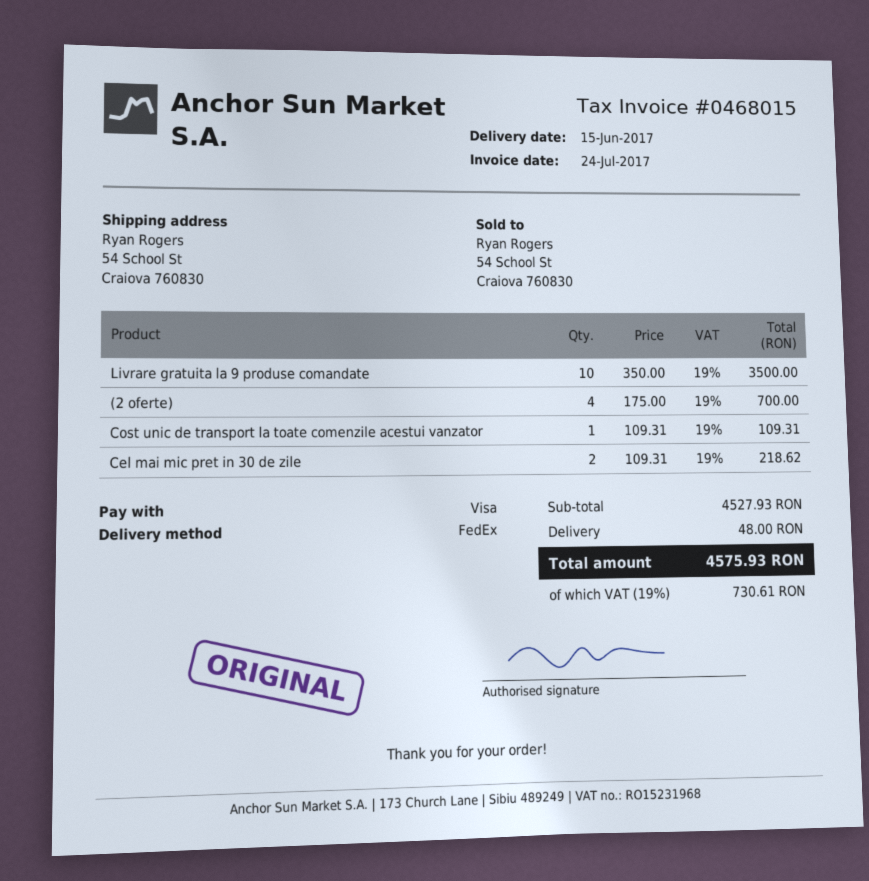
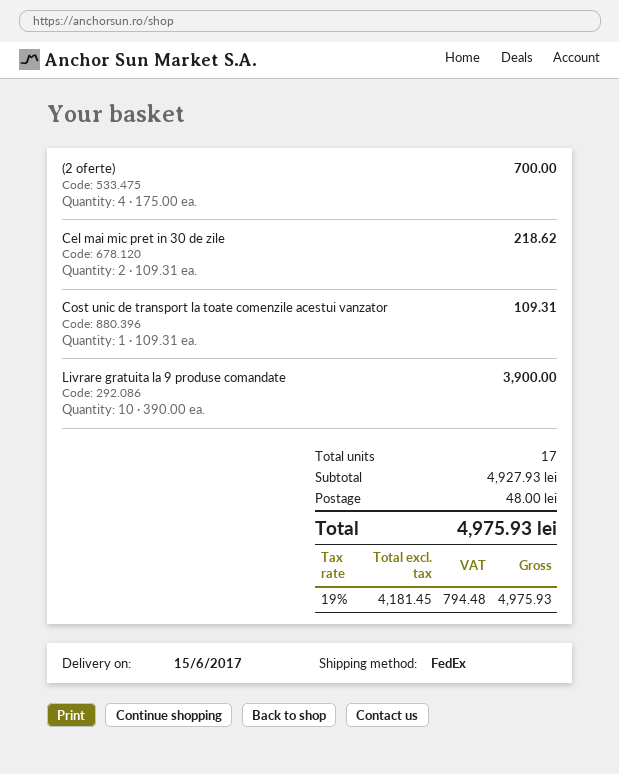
Livrare gratuita la 9 produse comandate: 10 x 350.00 = 3500.00 -> 10 x 390.00 = 3900.00
subtotal: 4527.93 -> 4927.93
tax: 19% = 730.61 -> 19% = 794.48
total: 4575.93 -> 4975.93

